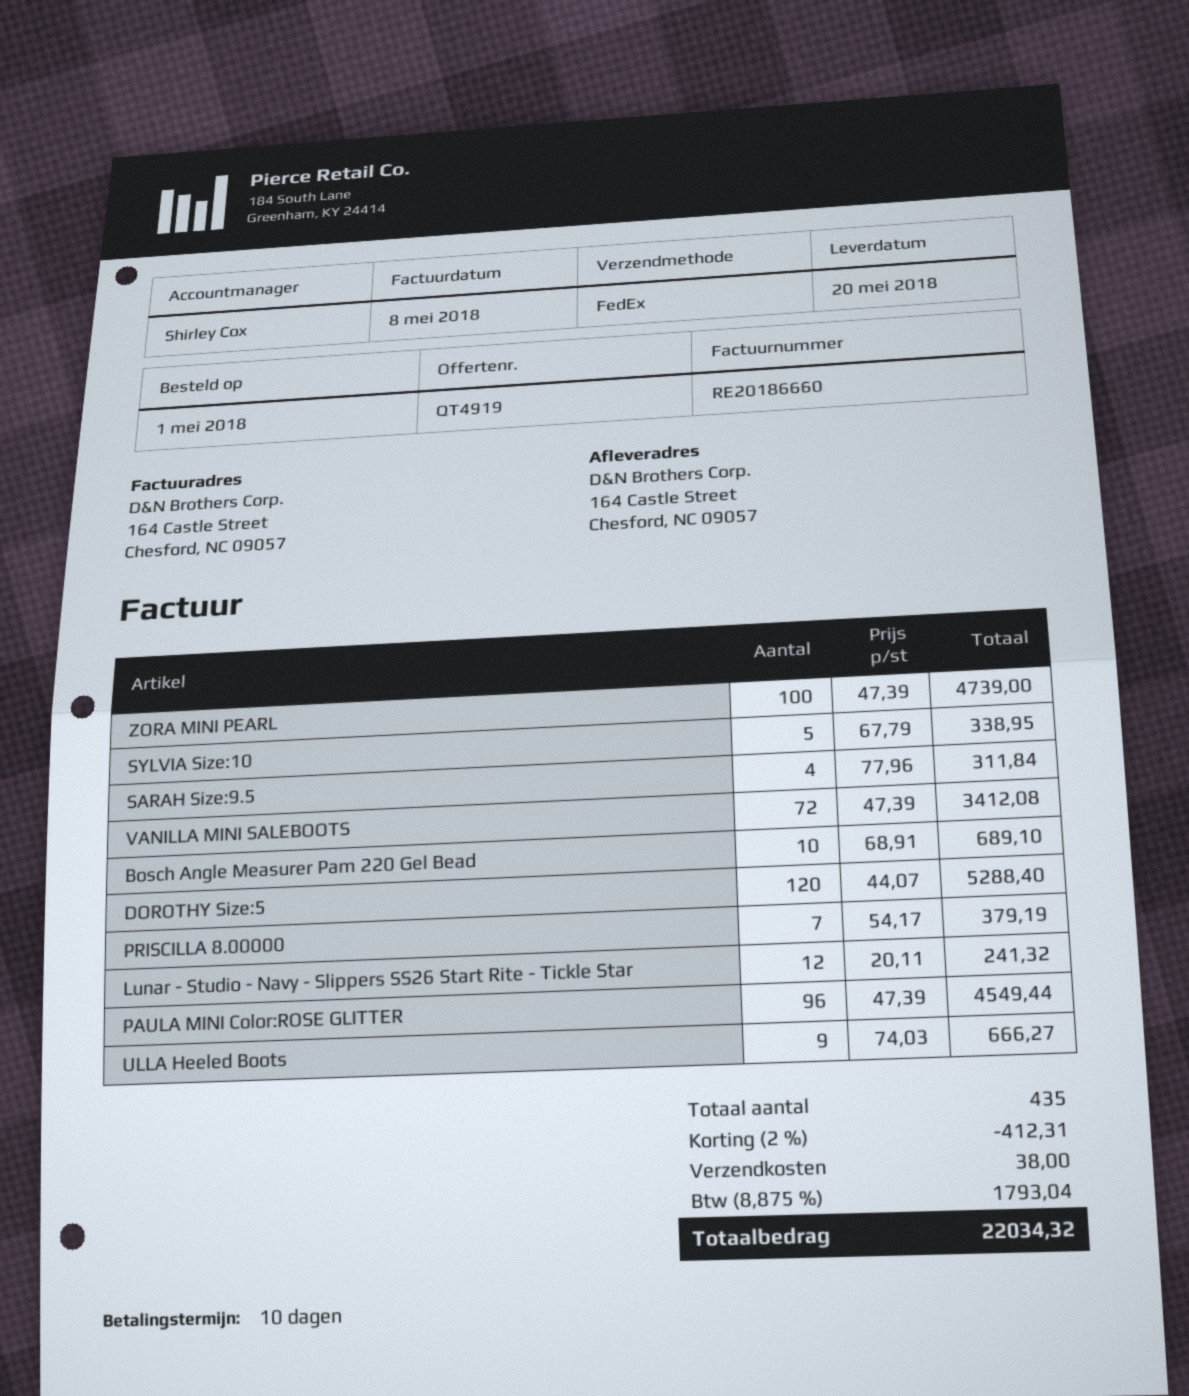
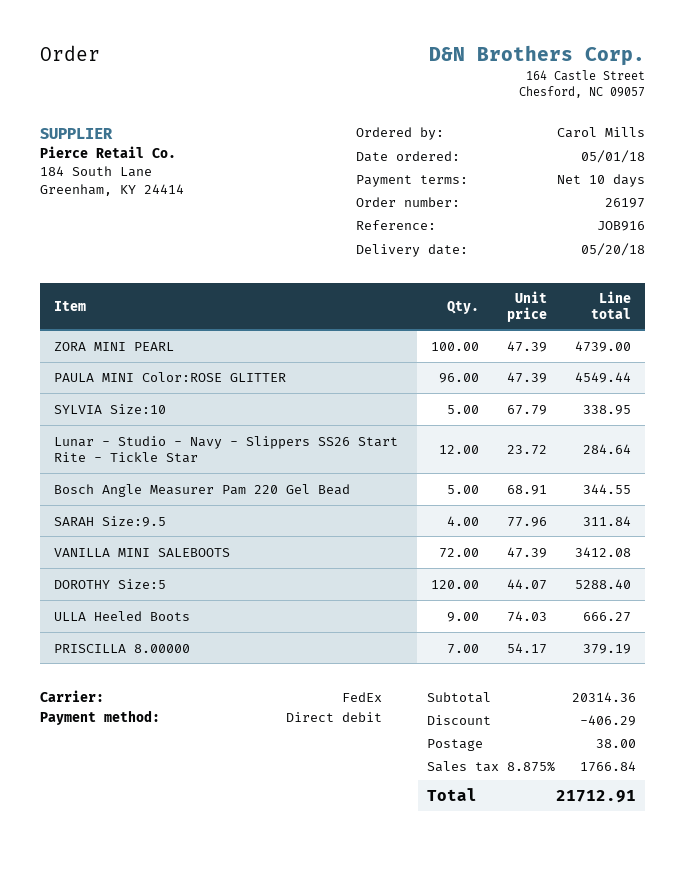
Bosch Angle Measurer Pam 220 Gel Bead: 10 x 68.91 = 689.10 -> 5 x 68.91 = 344.55
Lunar - Studio - Navy - Slippers SS26 Start Rite - Tickle Star: 12 x 20.11 = 241.32 -> 12 x 23.72 = 284.64
discount: 412.31 -> 406.29
tax: 8.875% = 1793.04 -> 8.875% = 1766.84
total: 22034.32 -> 21712.91

